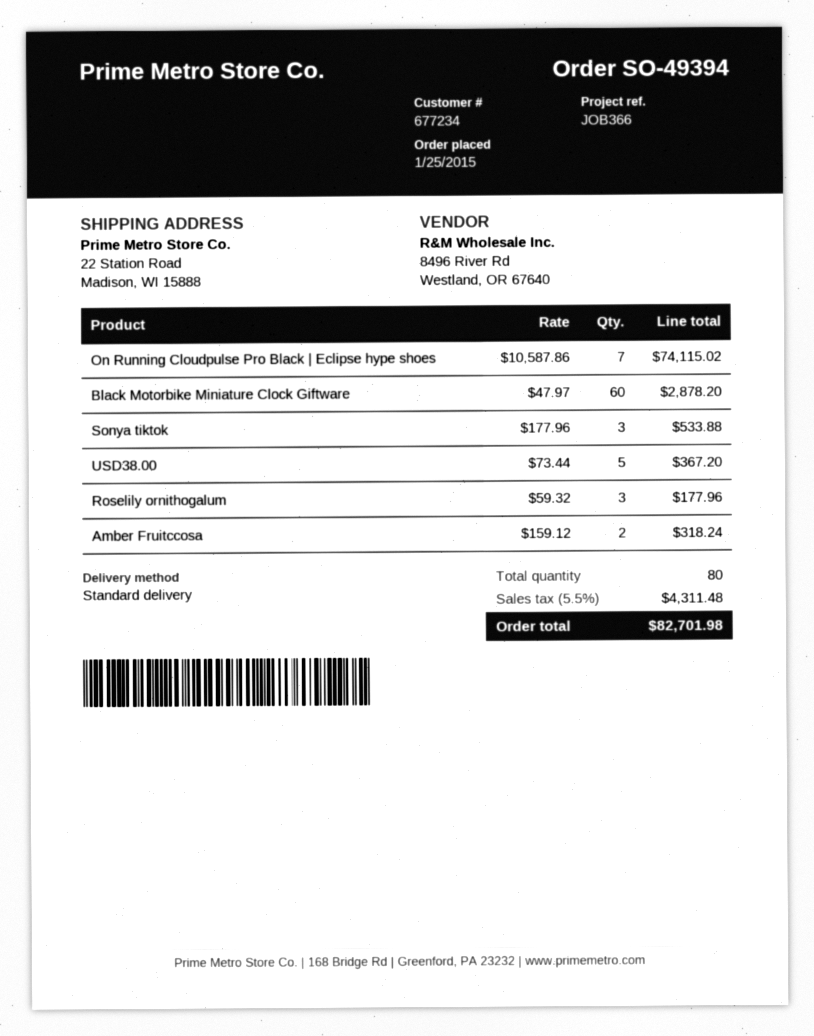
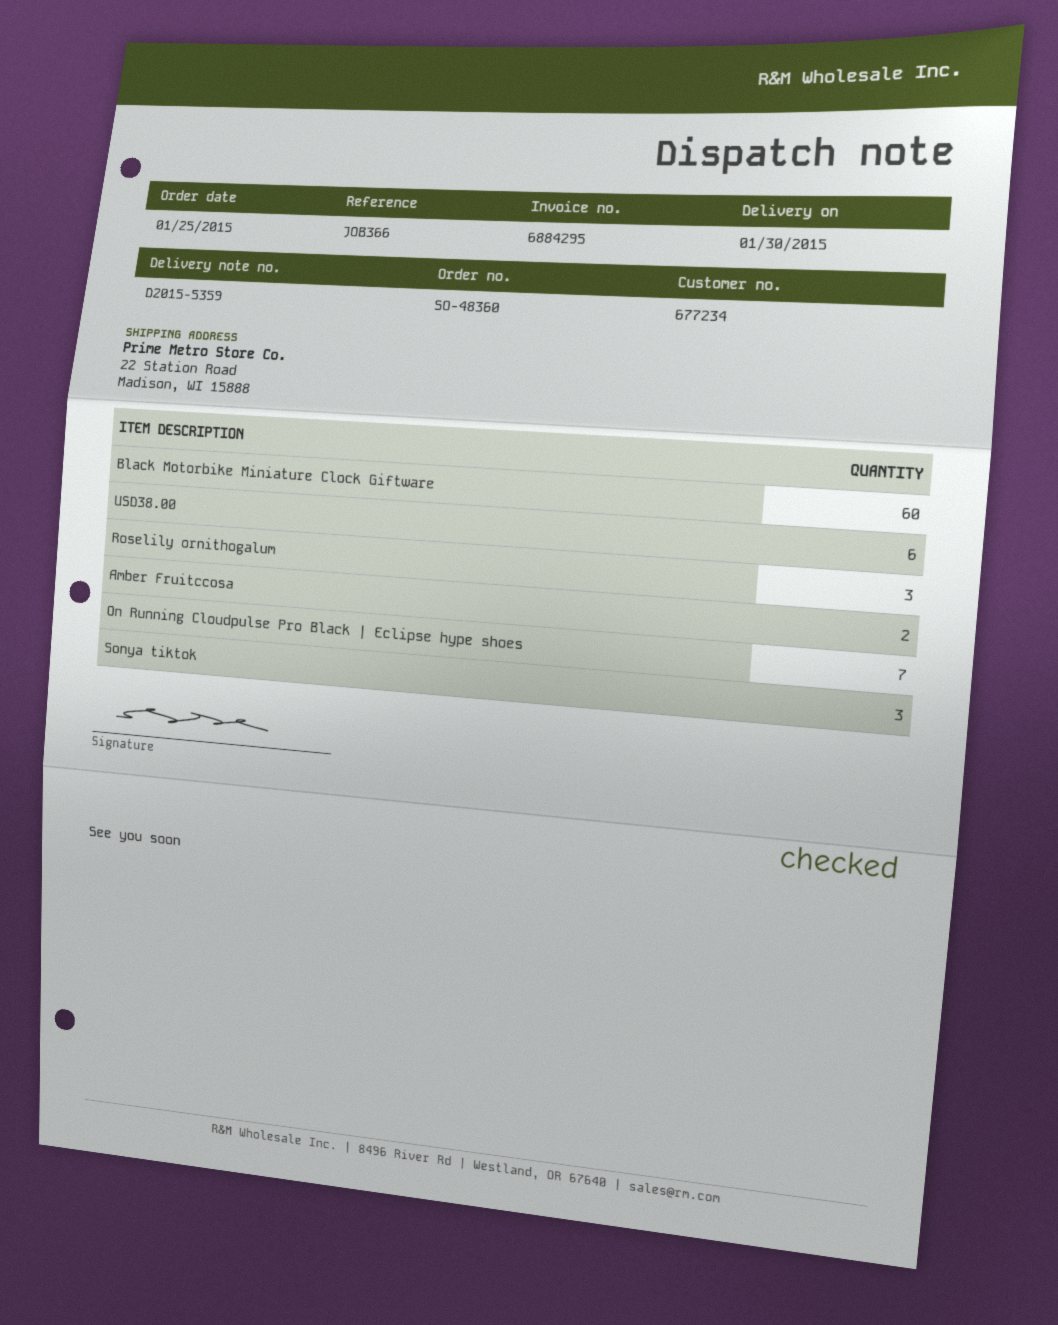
order number: SO-49394 -> SO-48360
USD38.00: 5 -> 6

